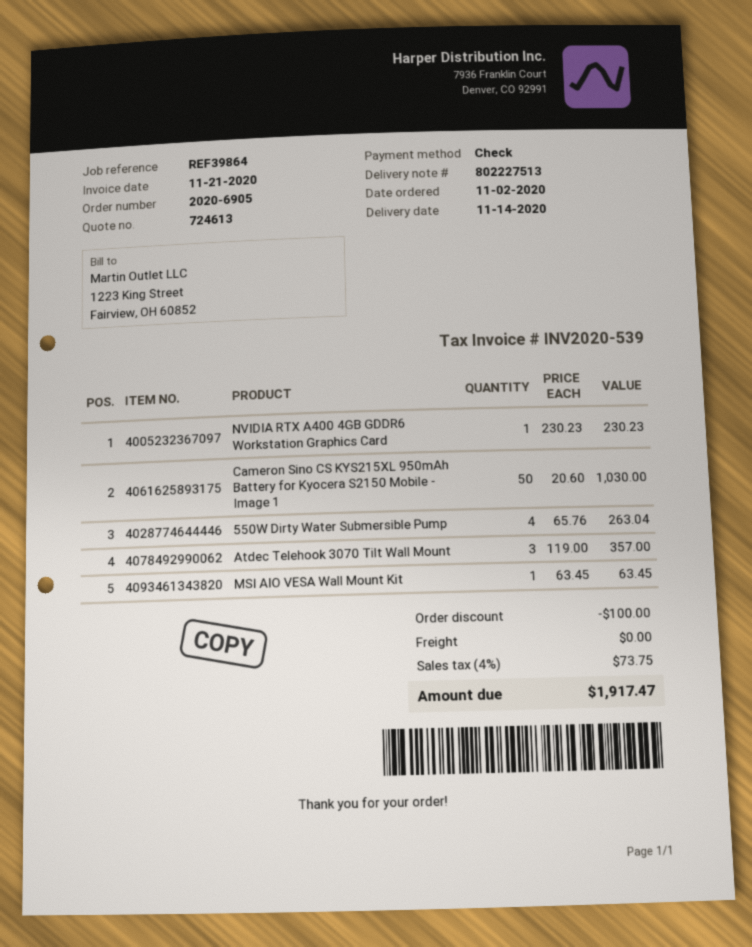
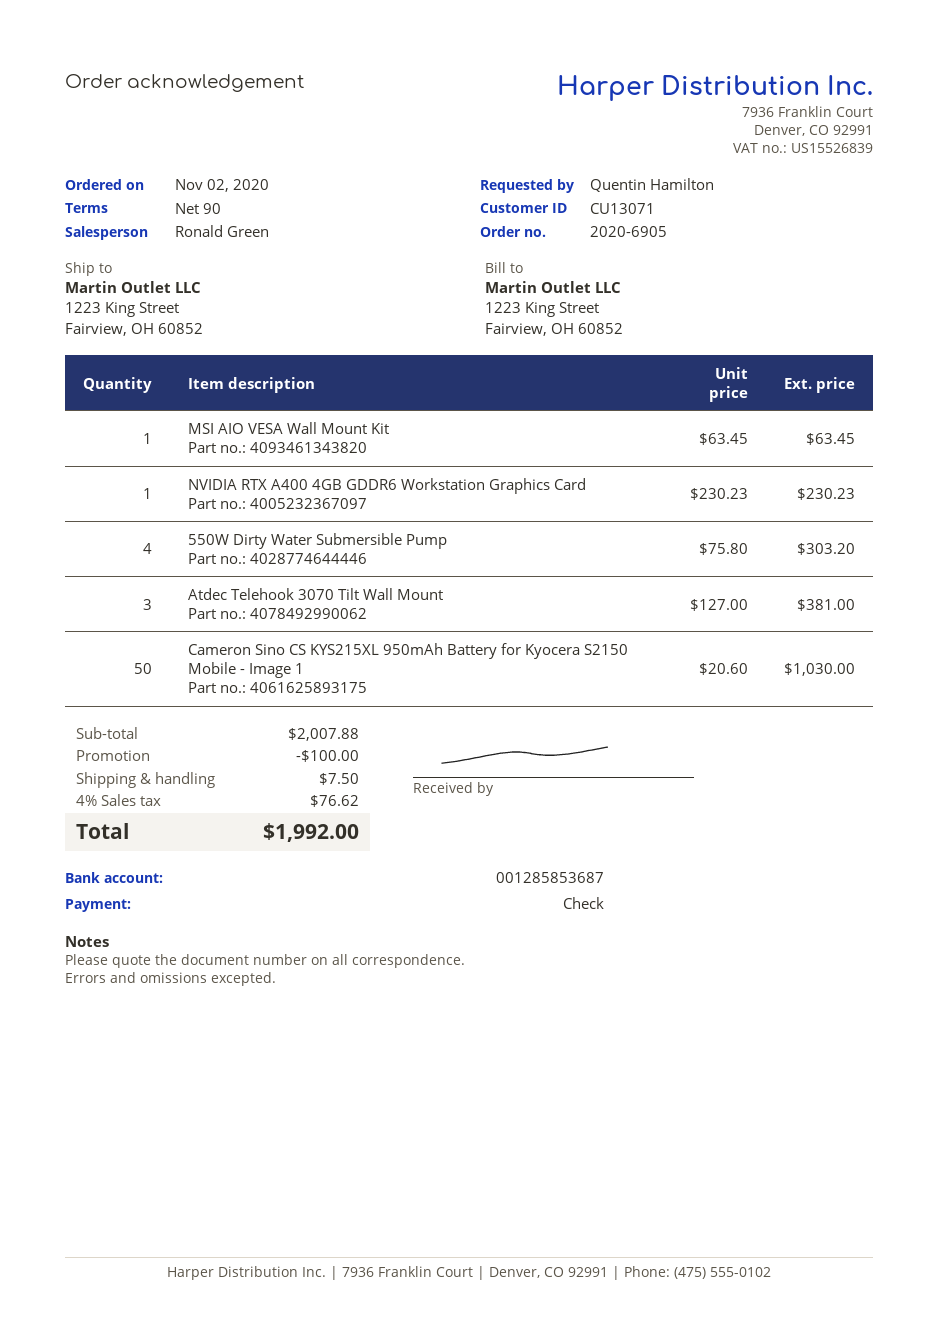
550W Dirty Water Submersible Pump: 4 x 65.76 = 263.04 -> 4 x 75.80 = 303.20
Atdec Telehook 3070 Tilt Wall Mount: 3 x 119.00 = 357.00 -> 3 x 127.00 = 381.00
shipping: 0.00 -> 7.50
tax: 4% = 73.75 -> 4% = 76.62
total: 1917.47 -> 1992.00

